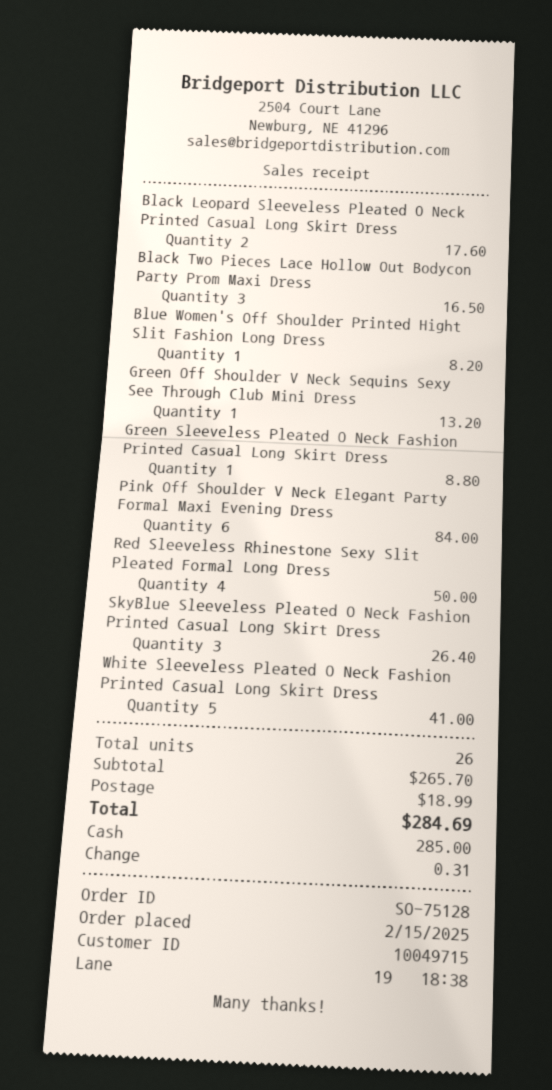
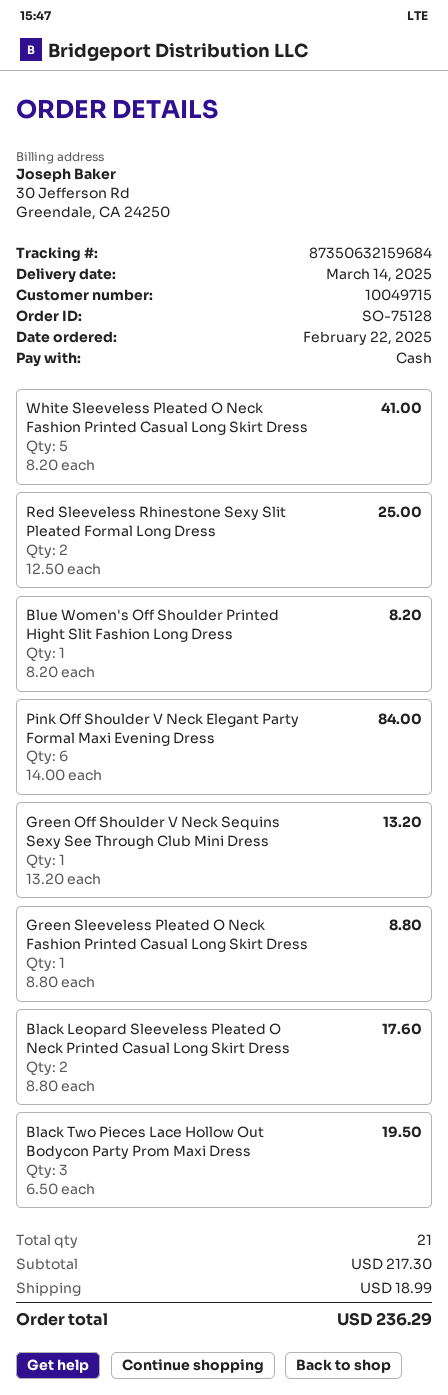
order date: 2025-02-15 -> 2025-02-22
Black Two Pieces Lace Hollow Out Bodycon Party Prom Maxi Dress: 3 for 16.50 -> 3 for 19.50
Red Sleeveless Rhinestone Sexy Slit Pleated Formal Long Dress: 4 for 50.00 -> 2 for 25.00
SkyBlue Sleeveless Pleated O Neck Fashion Printed Casual Long Skirt Dress: 3 for 26.40 -> none
total quantity: 26 -> 21
subtotal: 265.70 -> 217.30
total: 284.69 -> 236.29

